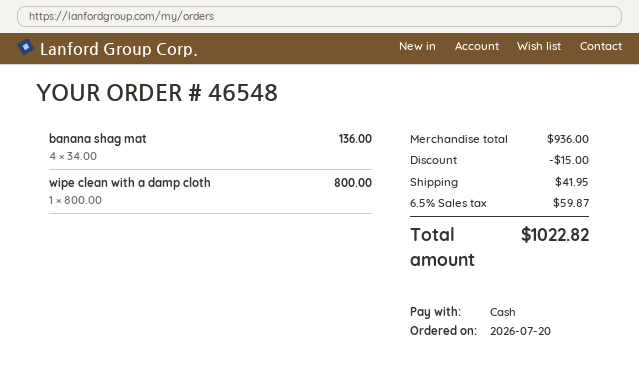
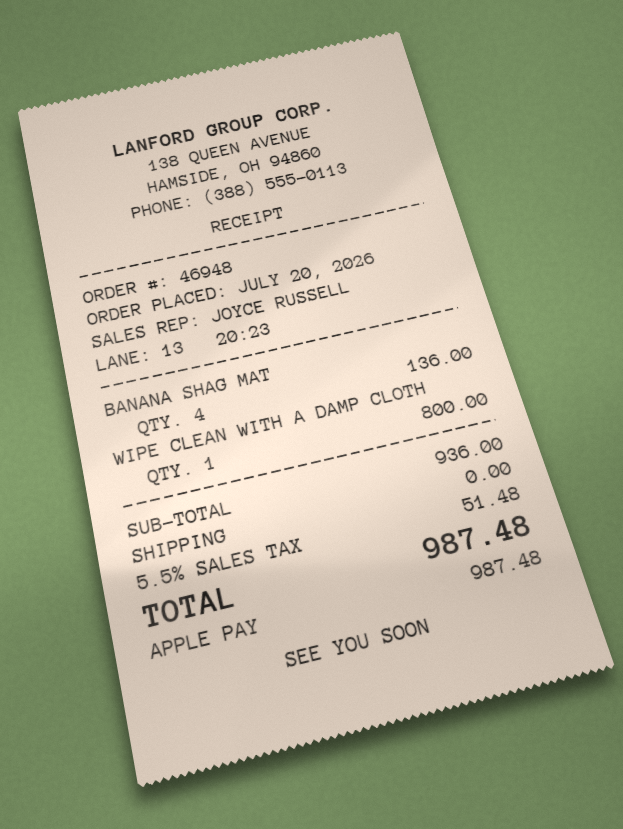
order number: 46548 -> 46948
payment method: cash -> Apple Pay
discount: 15.00 -> none
shipping: 41.95 -> 0.00
tax: 6.5% = 59.87 -> 5.5% = 51.48
total: 1022.82 -> 987.48

